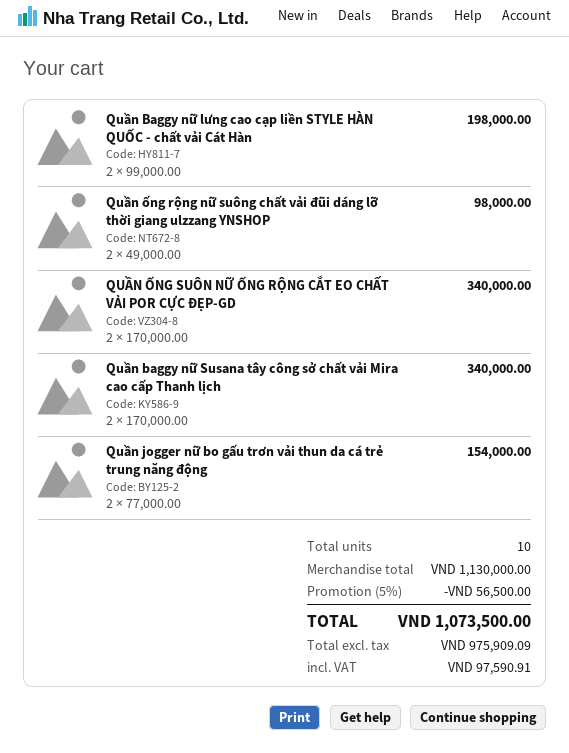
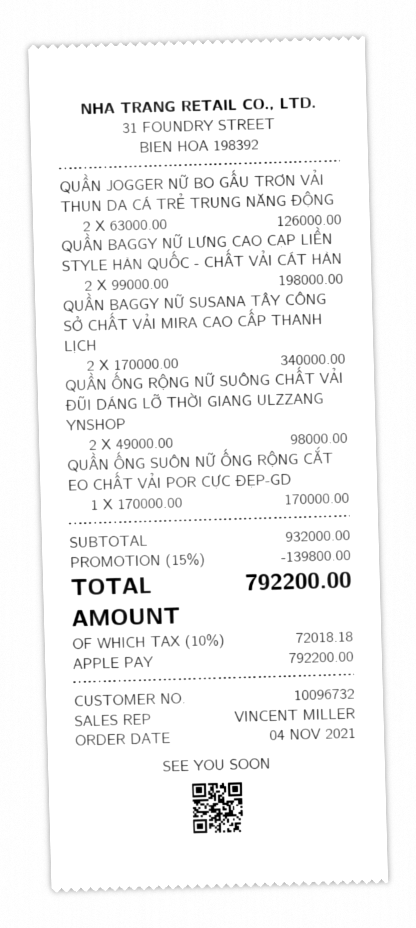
QUẦN ỐNG SUÔN NỮ ỐNG RỘNG CẮT EO CHẤT VẢI POR CỰC ĐẸP-GD: 2 x 170000.00 = 340000.00 -> 1 x 170000.00 = 170000.00
Quần jogger nữ bo gấu trơn vải thun da cá trẻ trung năng động: 2 x 77000.00 = 154000.00 -> 2 x 63000.00 = 126000.00
subtotal: 1130000.00 -> 932000.00
discount: 5% = 56500.00 -> 15% = 139800.00
tax: 97590.91 -> 72018.18
total: 1073500.00 -> 792200.00

